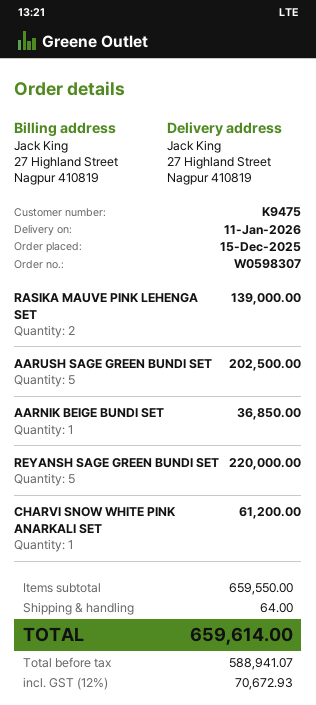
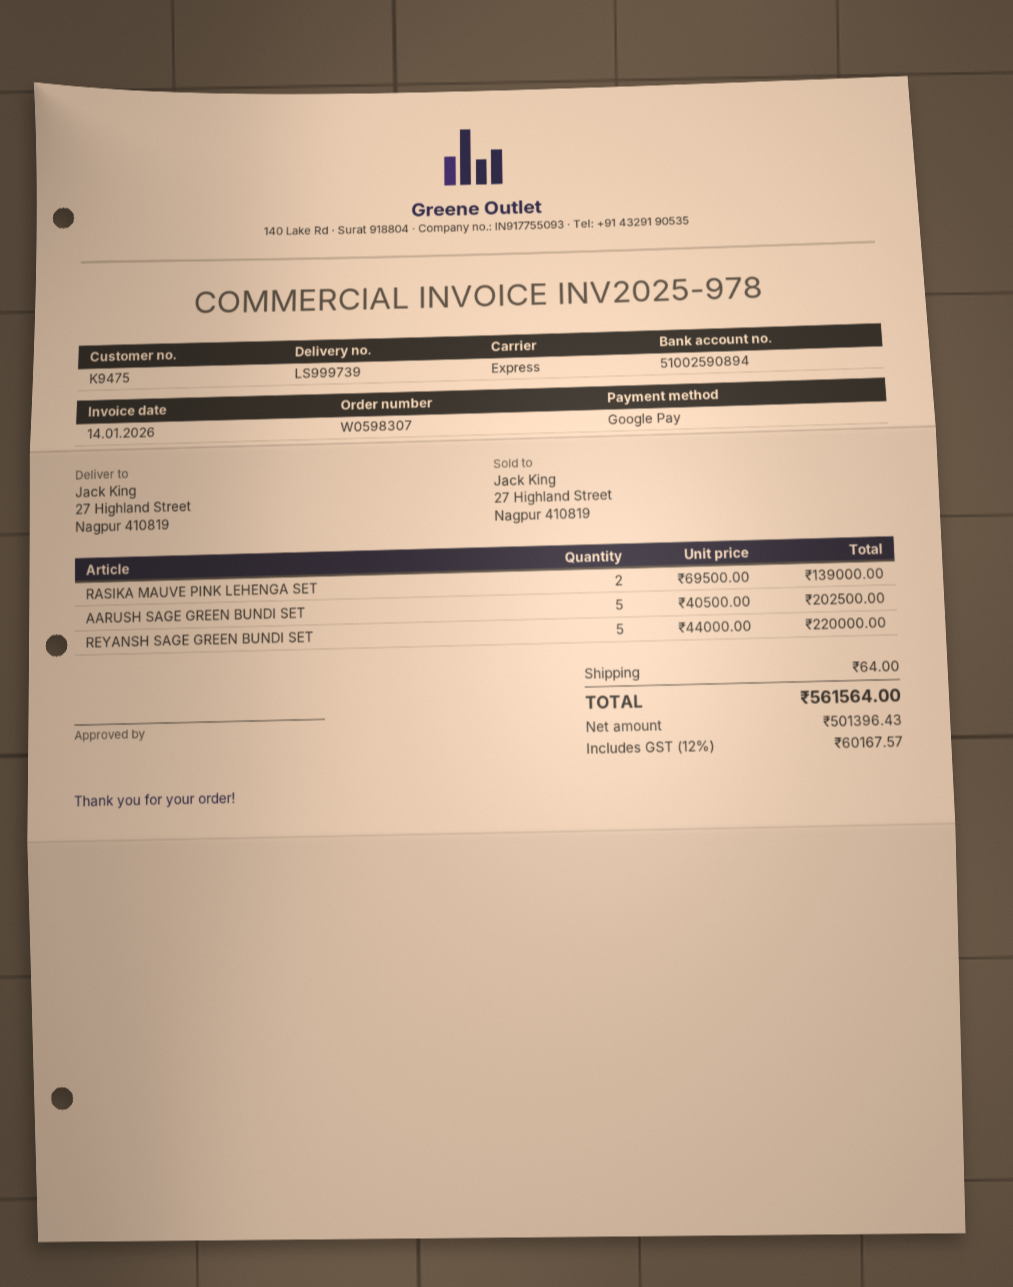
AARNIK BEIGE BUNDI SET: 1 for 36850.00 -> none
CHARVI SNOW WHITE PINK ANARKALI SET: 1 for 61200.00 -> none
net: 588941.07 -> 501396.43
tax: 12% = 70672.93 -> 12% = 60167.57
total: 659614.00 -> 561564.00

